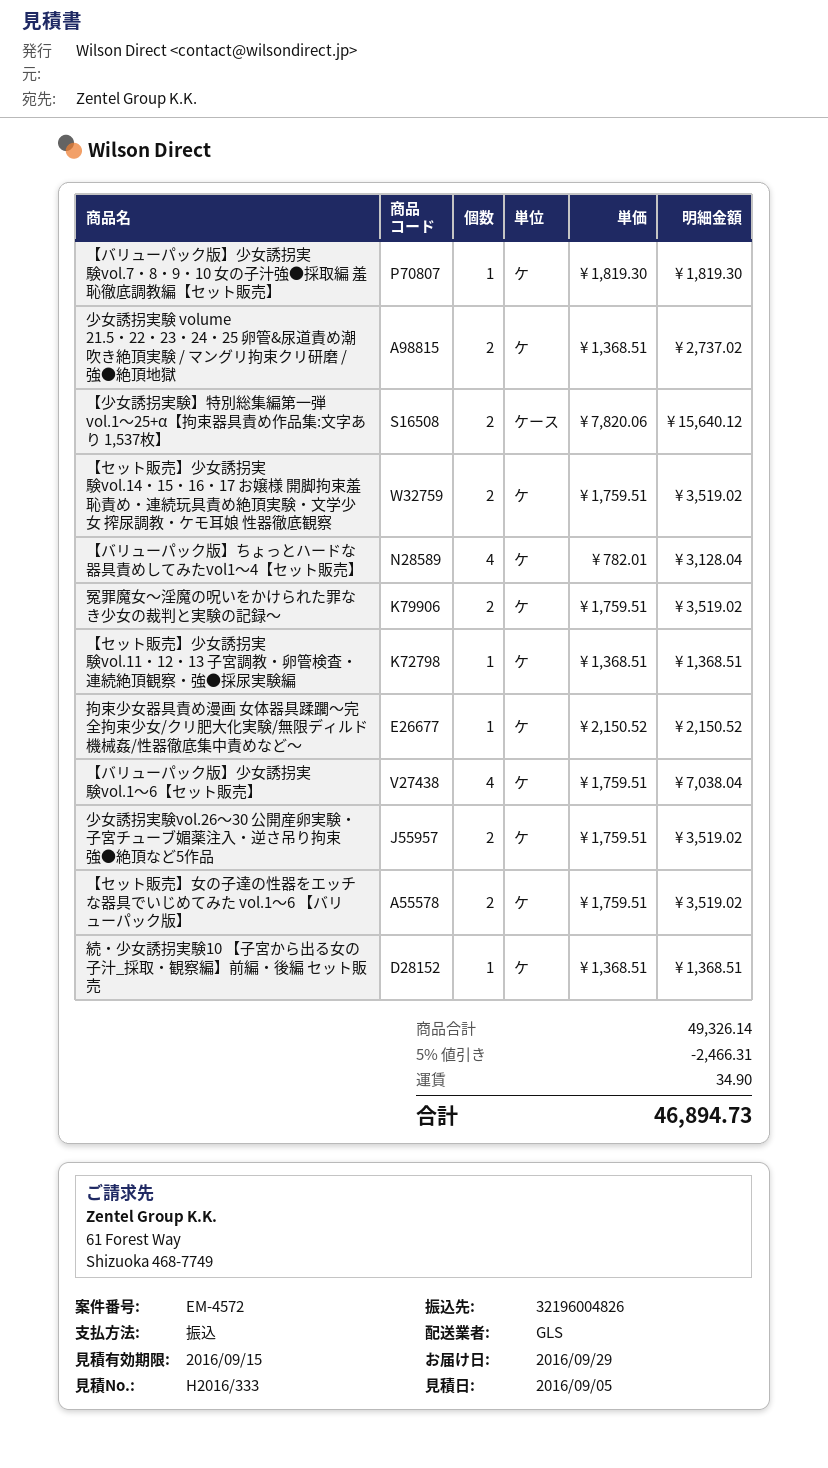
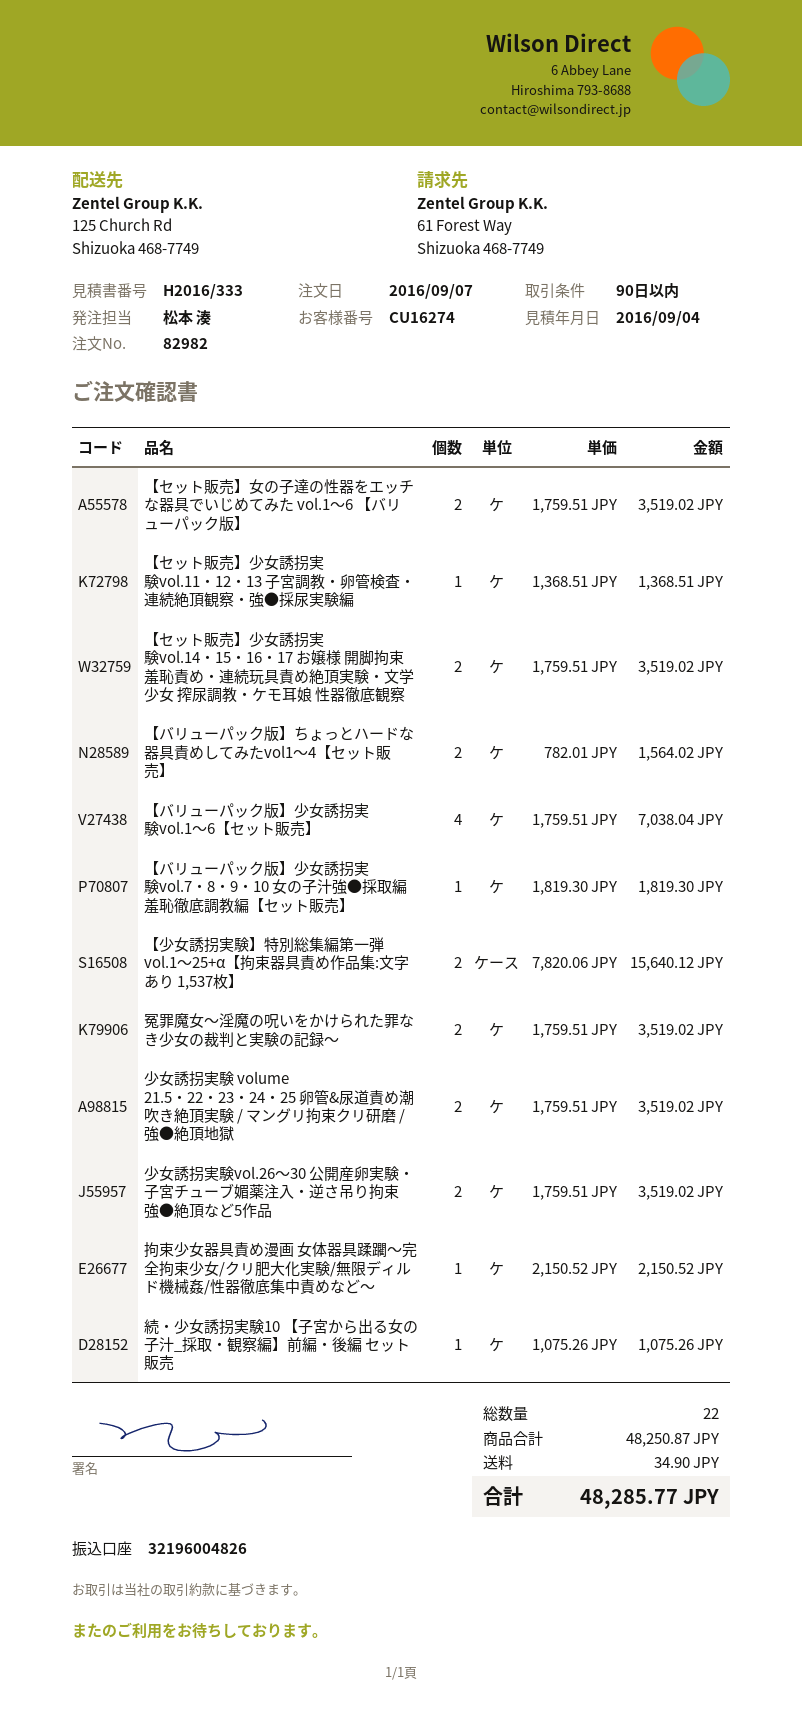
quote date: 2016-09-05 -> 2016-09-04
少女誘拐実験 volume 21.5・22・23・24・25 卵管&尿道責め潮吹き絶頂実験 / マングリ拘束クリ研磨 / 強●絶頂地獄: 2 x 1368.51 = 2737.02 -> 2 x 1759.51 = 3519.02
【バリューパック版】ちょっとハードな器具責めしてみたvol1〜4【セット販売】: 4 x 782.01 = 3128.04 -> 2 x 782.01 = 1564.02
続・少女誘拐実験10 【子宮から出る女の子汁_採取・観察編】前編・後編 セット販売: 1 x 1368.51 = 1368.51 -> 1 x 1075.26 = 1075.26
subtotal: 49326.14 -> 48250.87
discount: 5% = 2466.31 -> none
total: 46894.73 -> 48285.77

